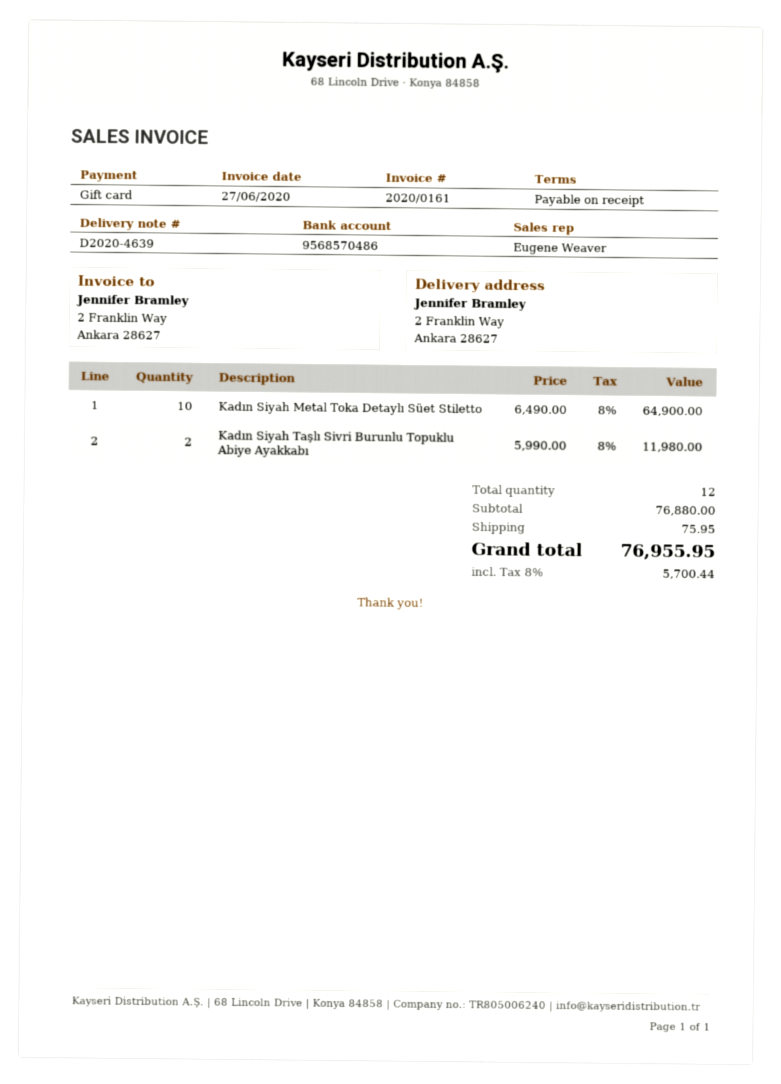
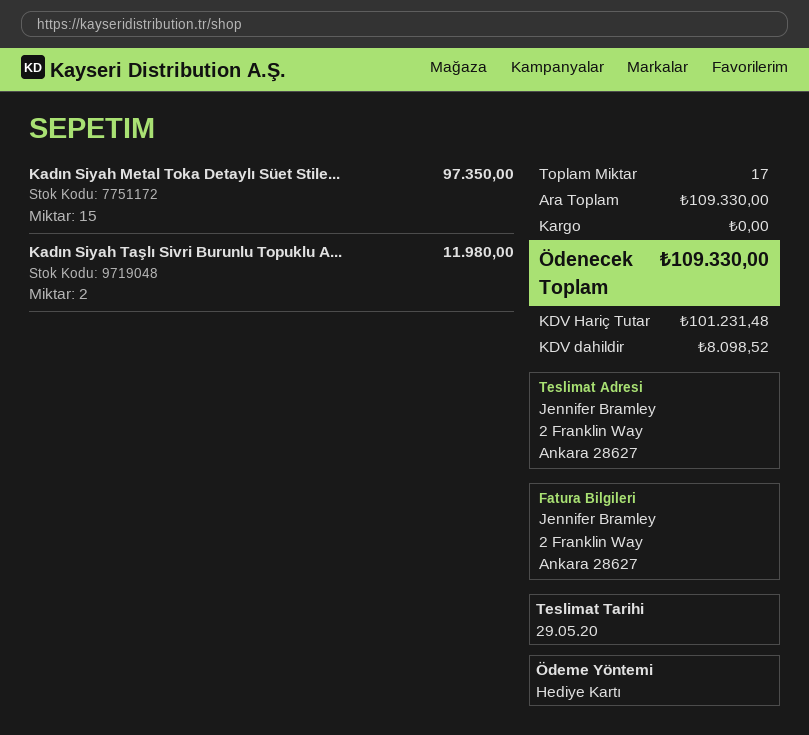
Kadın Siyah Metal Toka Detaylı Süet Stiletto: 10 for 64900.00 -> 15 for 97350.00
total quantity: 12 -> 17
subtotal: 76880.00 -> 109330.00
shipping: 75.95 -> 0.00
tax: 5700.44 -> 8098.52
total: 76955.95 -> 109330.00

